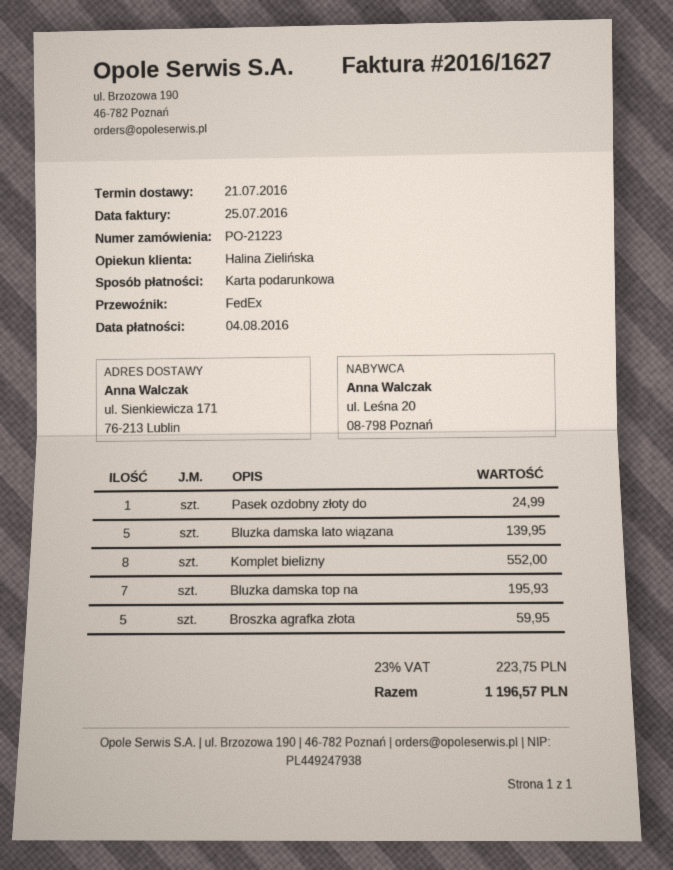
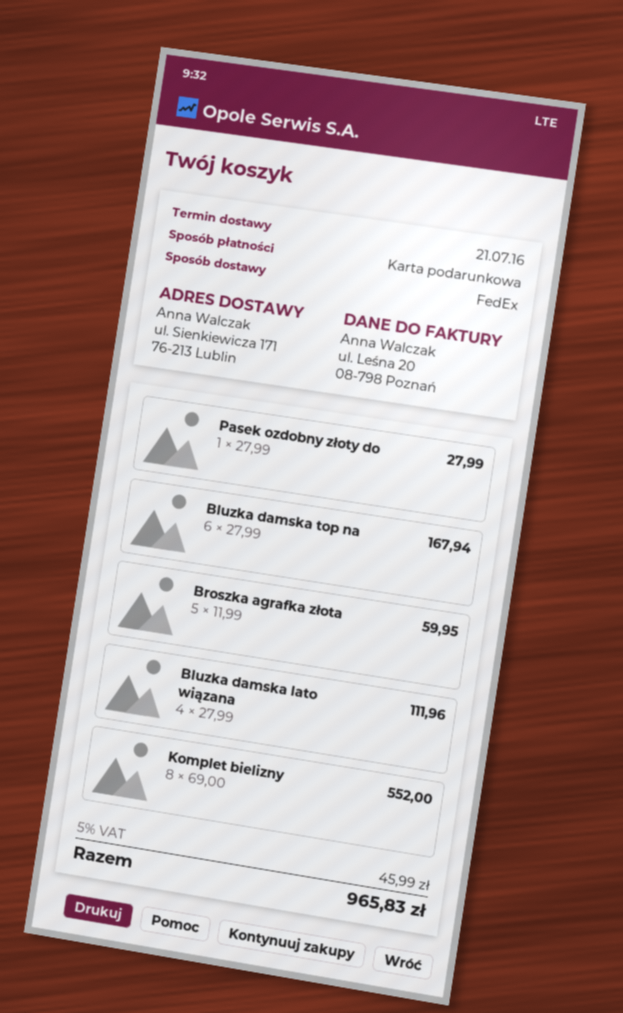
Pasek ozdobny złoty do: 1 for 24.99 -> 1 for 27.99
Bluzka damska lato wiązana: 5 for 139.95 -> 4 for 111.96
Bluzka damska top na: 7 for 195.93 -> 6 for 167.94
tax: 23% = 223.75 -> 5% = 45.99
total: 1196.57 -> 965.83

